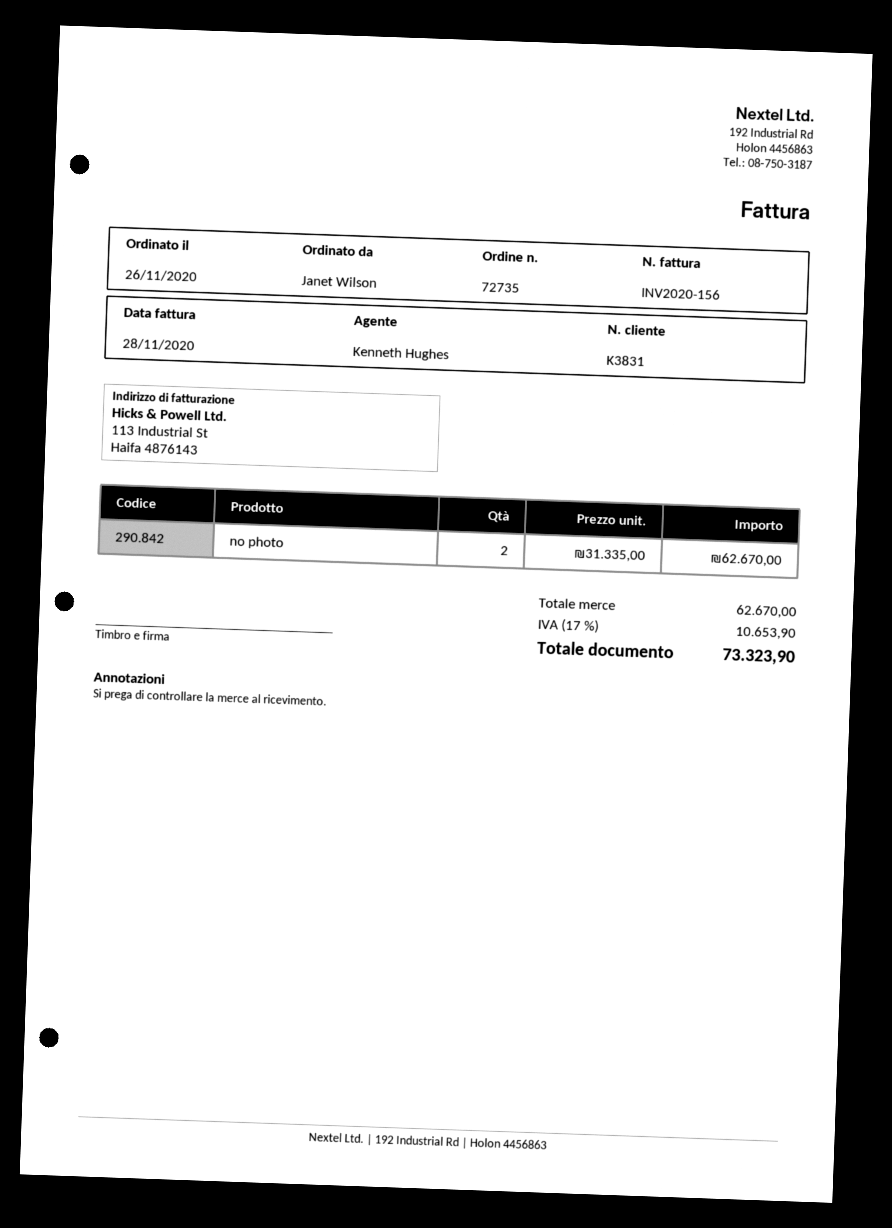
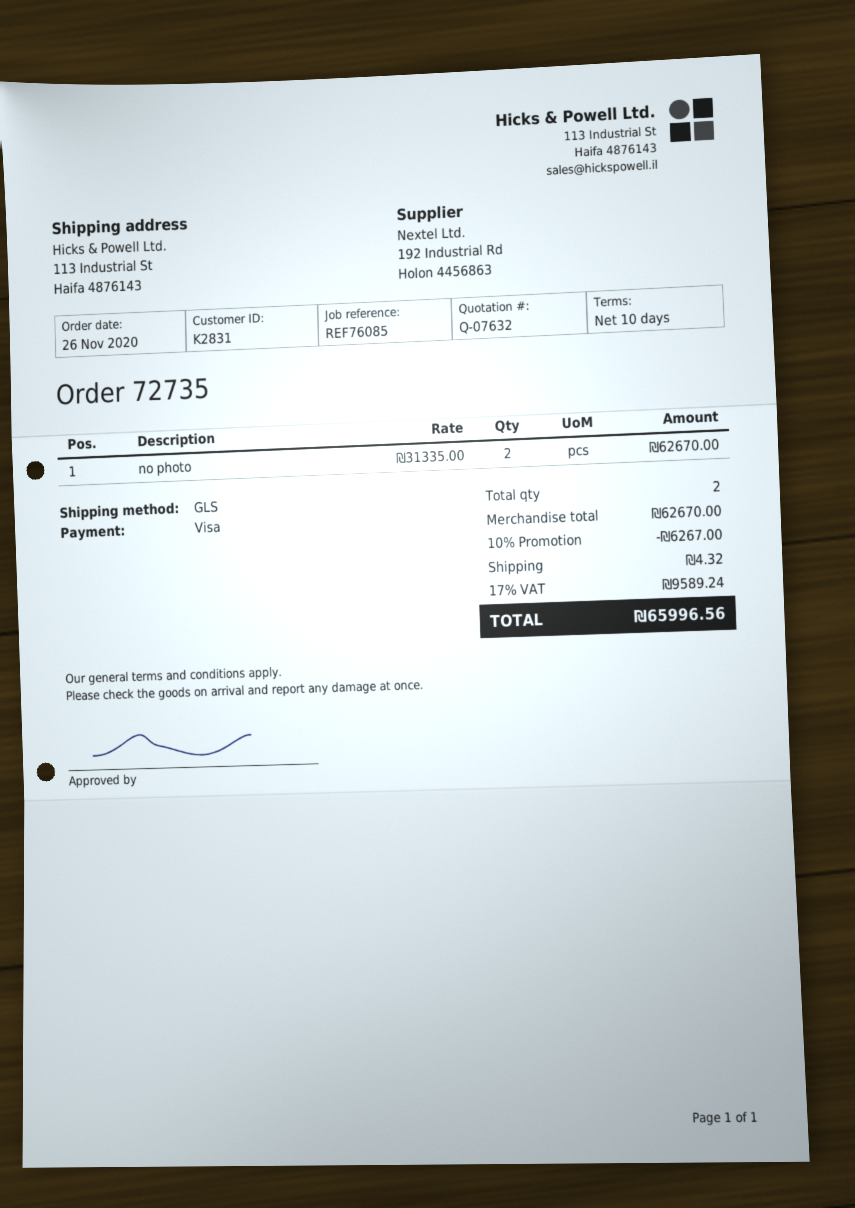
customer number: K3831 -> K2831
discount: none -> 10% = 6267.00
shipping: none -> 4.32
tax: 17% = 10653.90 -> 17% = 9589.24
total: 73323.90 -> 65996.56

